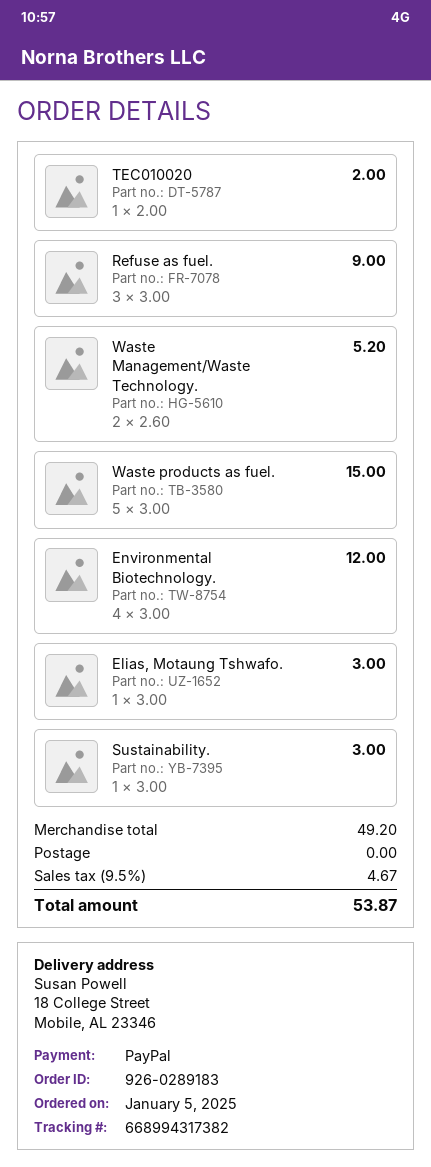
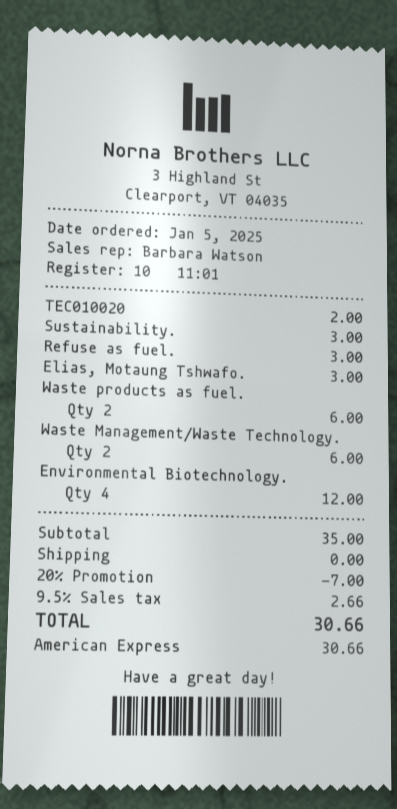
payment method: PayPal -> American Express
Refuse as fuel.: 3 for 9.00 -> 1 for 3.00
Waste Management/Waste Technology.: 2 for 5.20 -> 2 for 6.00
Waste products as fuel.: 5 for 15.00 -> 2 for 6.00
subtotal: 49.20 -> 35.00
discount: none -> 20% = 7.00
tax: 9.5% = 4.67 -> 9.5% = 2.66
total: 53.87 -> 30.66

